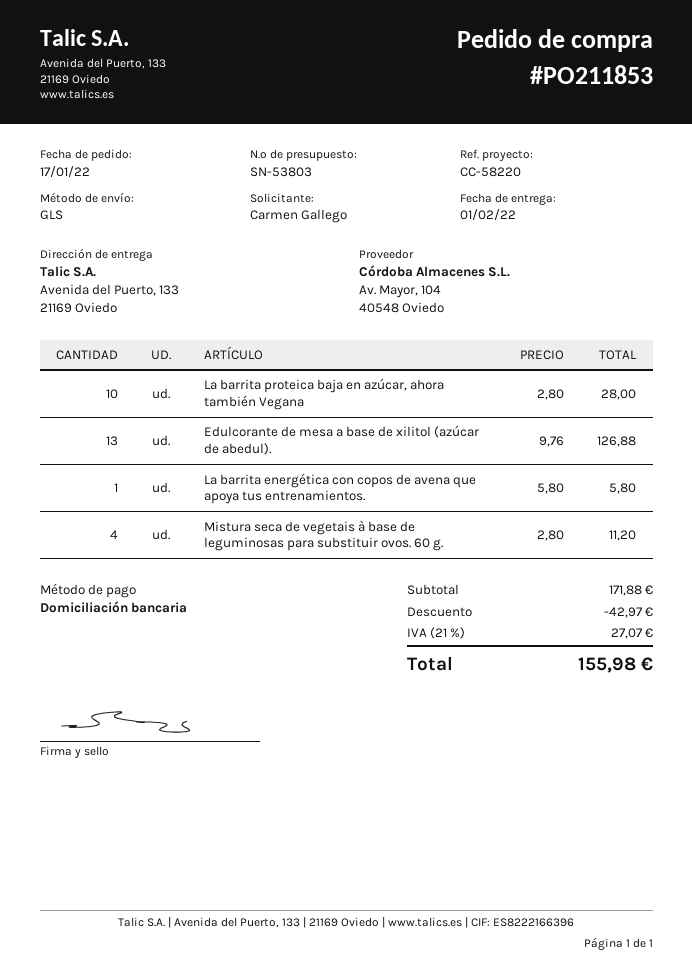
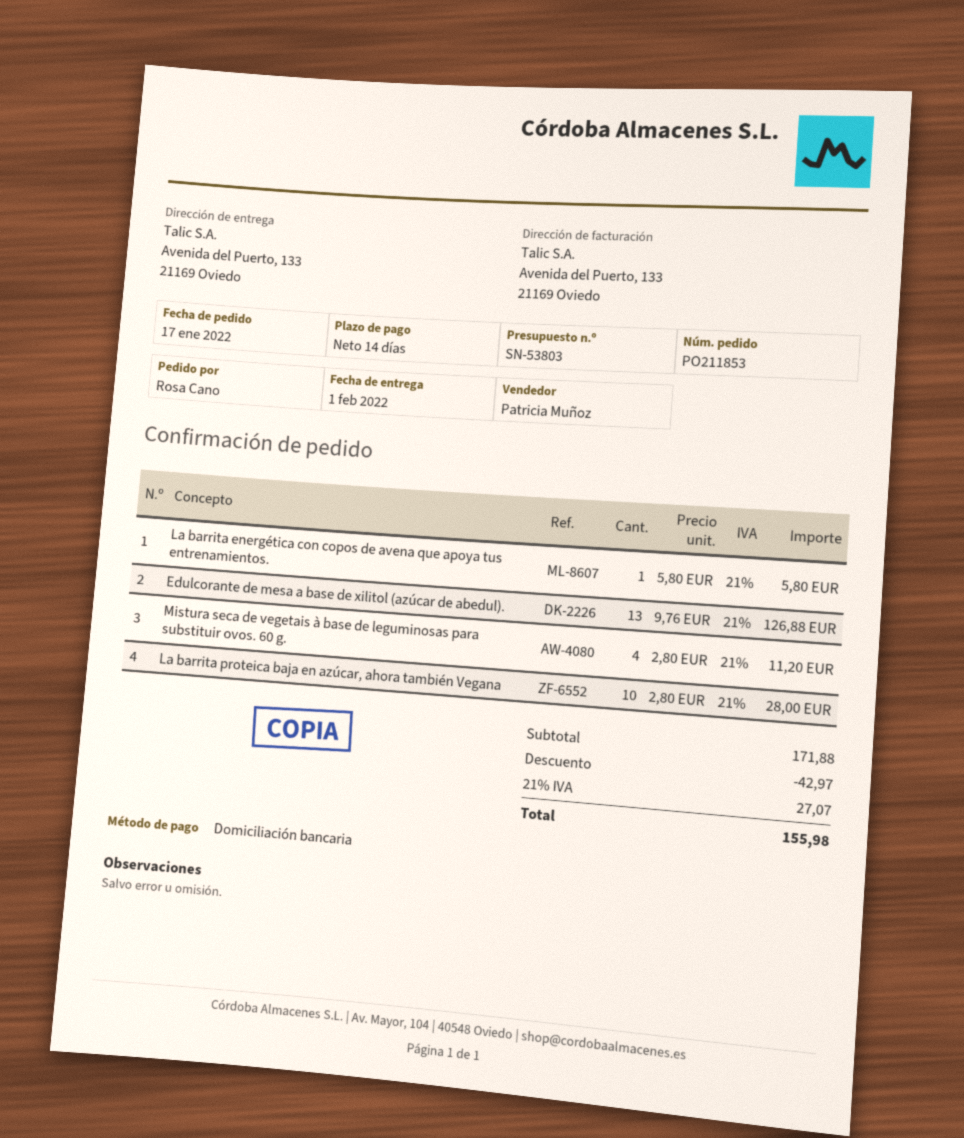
ordered by: Carmen Gallego -> Rosa Cano

